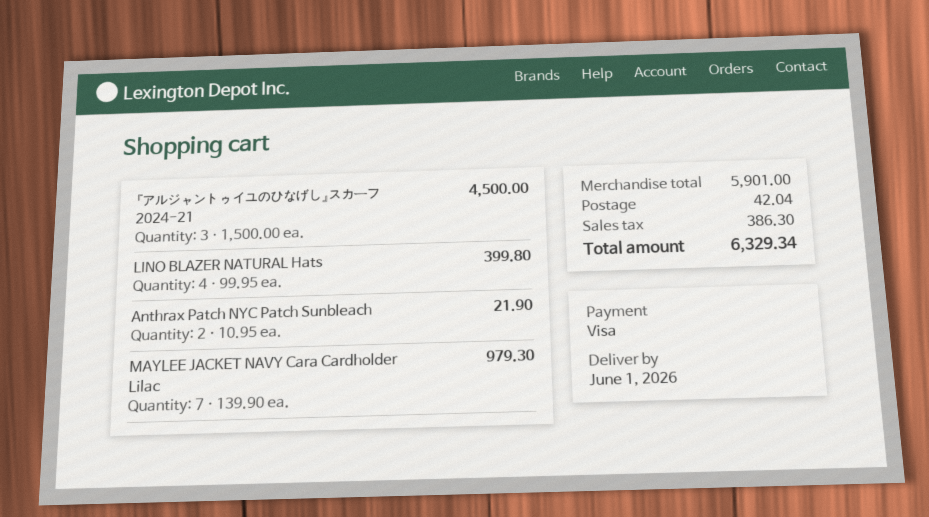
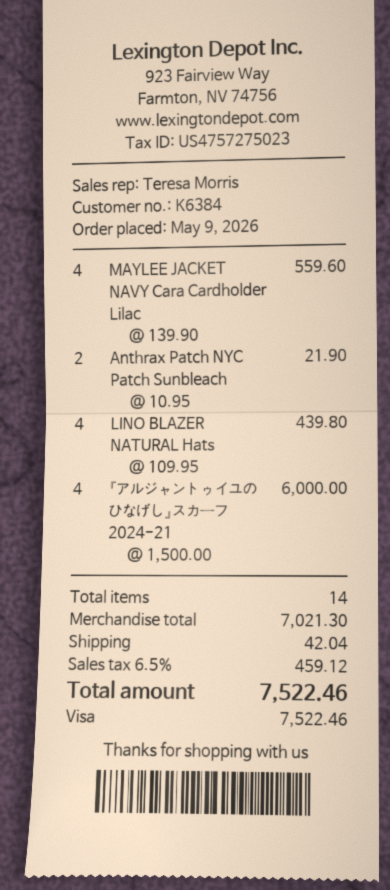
『アルジャントゥイユのひなげし』スカーフ 2024-21: 3 x 1500.00 = 4500.00 -> 4 x 1500.00 = 6000.00
LINO BLAZER NATURAL Hats: 4 x 99.95 = 399.80 -> 4 x 109.95 = 439.80
MAYLEE JACKET NAVY Cara Cardholder Lilac: 7 x 139.90 = 979.30 -> 4 x 139.90 = 559.60
subtotal: 5901.00 -> 7021.30
tax: 386.30 -> 459.12
total: 6329.34 -> 7522.46

